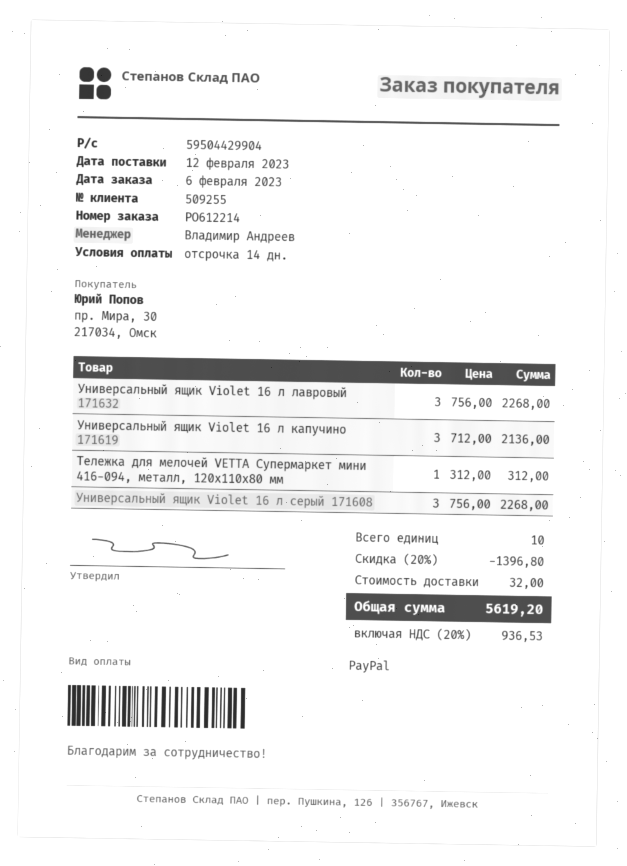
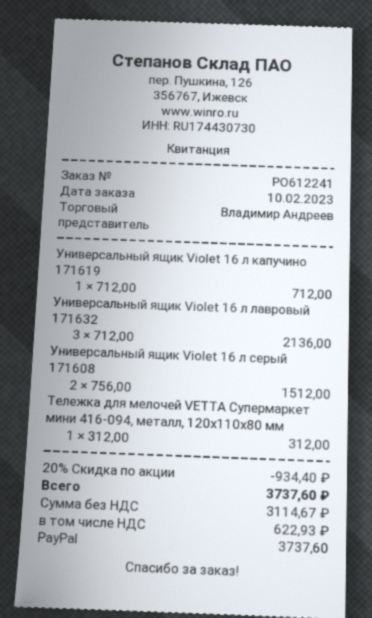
order number: PO612214 -> PO612241
order date: 2023-02-06 -> 2023-02-10
Универсальный ящик Violet 16 л лавровый 171632: 3 x 756.00 = 2268.00 -> 3 x 712.00 = 2136.00
Универсальный ящик Violet 16 л капучино 171619: 3 x 712.00 = 2136.00 -> 1 x 712.00 = 712.00
Универсальный ящик Violet 16 л серый 171608: 3 x 756.00 = 2268.00 -> 2 x 756.00 = 1512.00
discount: 20% = 1396.80 -> 20% = 934.40
shipping: 32.00 -> none
tax: 936.53 -> 622.93
total: 5619.20 -> 3737.60

